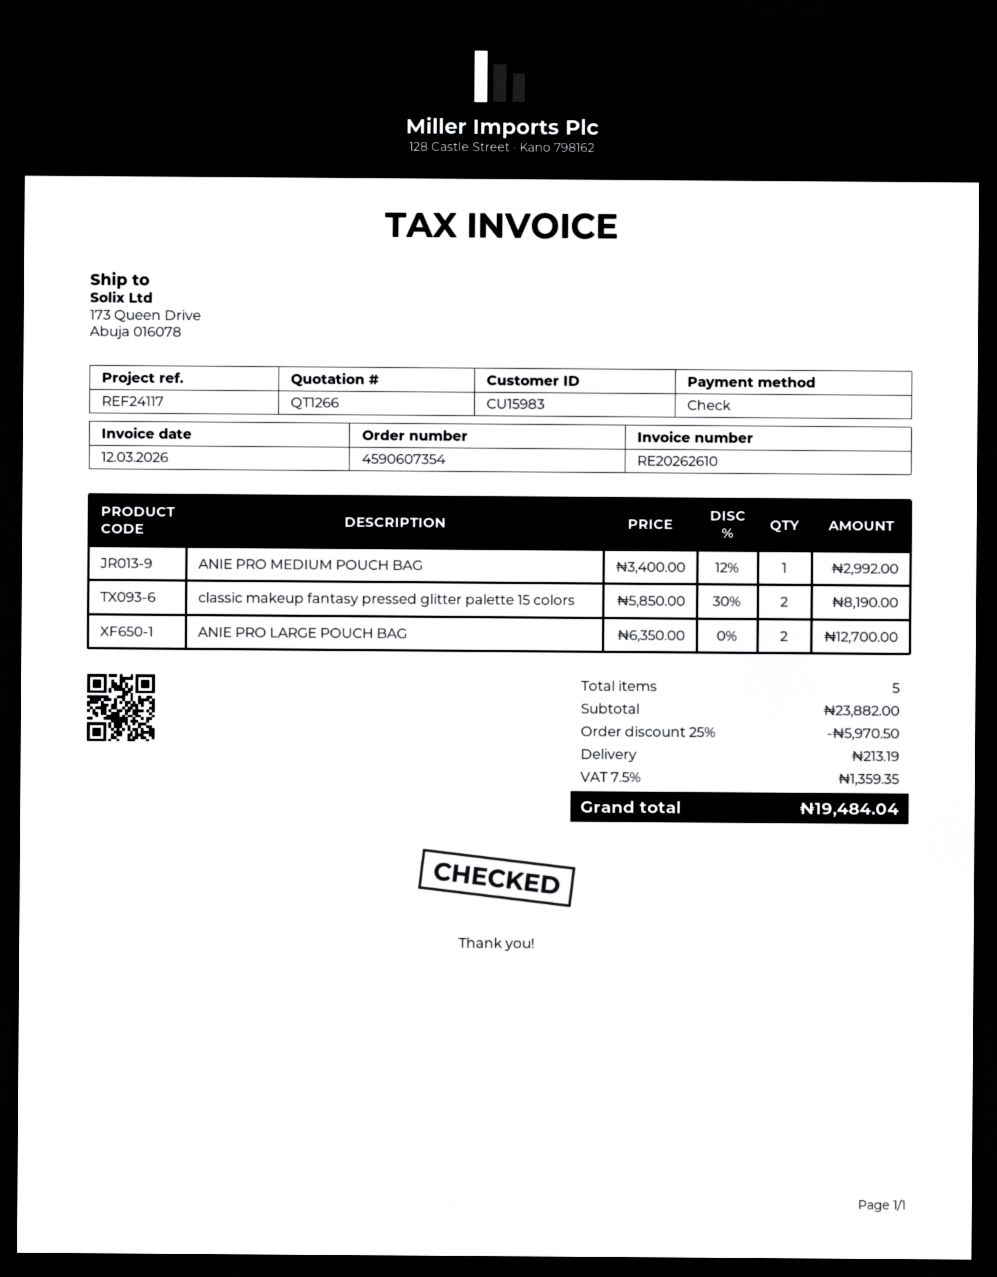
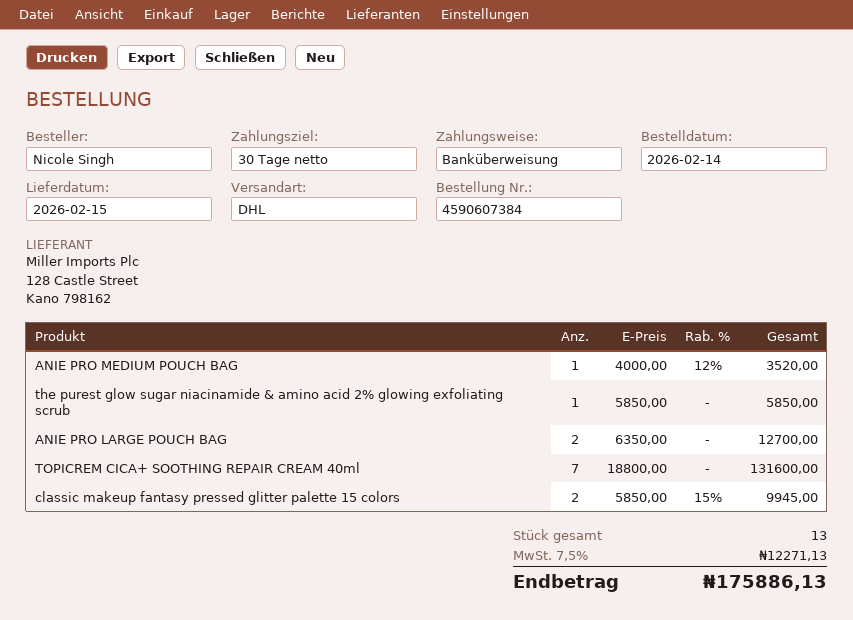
order number: 4590607354 -> 4590607384
payment method: cheque -> bank transfer
ANIE PRO MEDIUM POUCH BAG: 1 x 3400.00 - 12% = 2992.00 -> 1 x 4000.00 - 12% = 3520.00
classic makeup fantasy pressed glitter palette 15 colors: 2 x 5850.00 - 30% = 8190.00 -> 2 x 5850.00 - 15% = 9945.00
the purest glow sugar niacinamide & amino acid 2% glowing exfoliating scrub: none -> 1 x 5850.00 = 5850.00
TOPICREM CICA+ SOOTHING REPAIR CREAM 40ml: none -> 7 x 18800.00 = 131600.00
total quantity: 5 -> 13
discount: 25% = 5970.50 -> none
shipping: 213.19 -> none
tax: 7.5% = 1359.35 -> 7.5% = 12271.13
total: 19484.04 -> 175886.13

